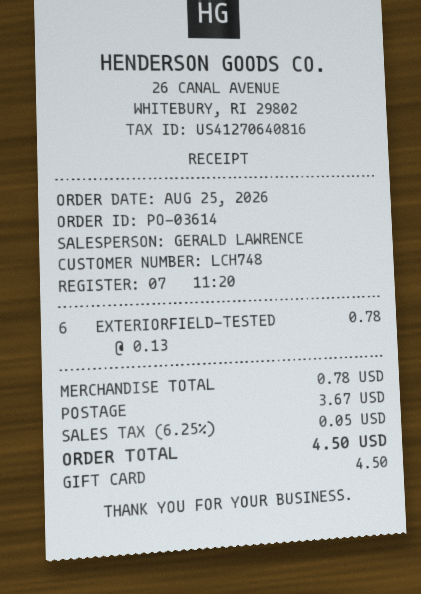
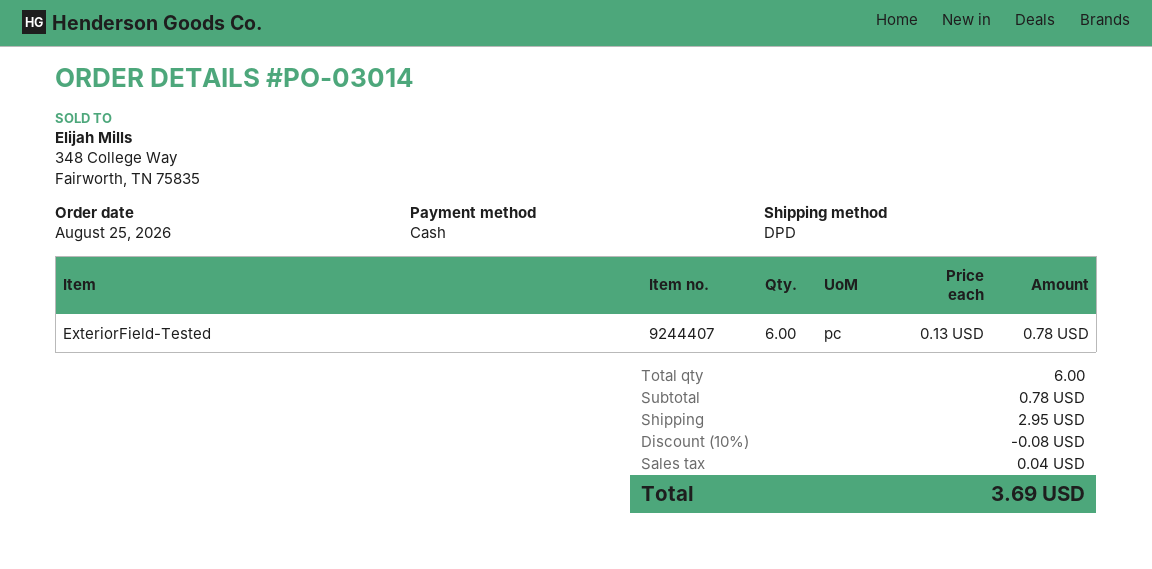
order number: PO-03614 -> PO-03014
payment method: gift card -> cash
discount: none -> 10% = 0.08
shipping: 3.67 -> 2.95
tax: 0.05 -> 0.04
total: 4.50 -> 3.69

